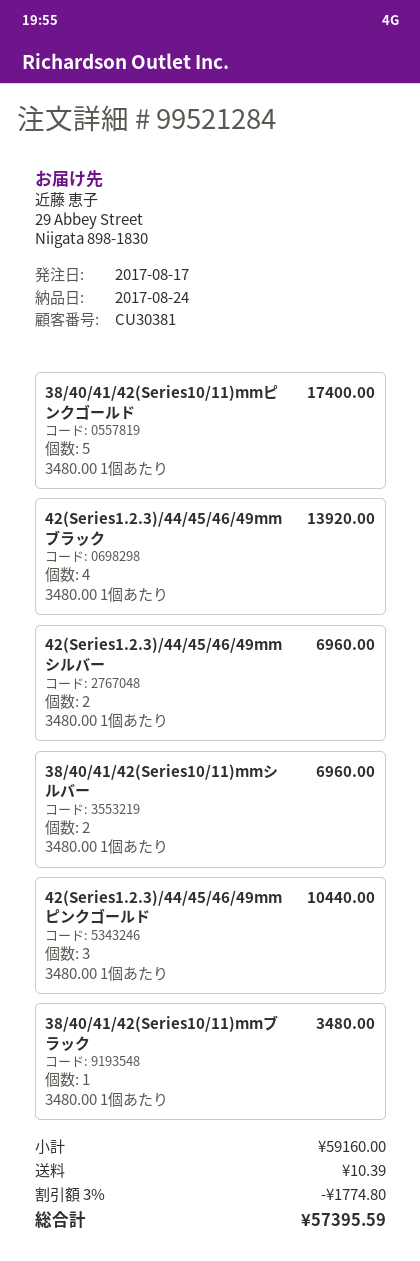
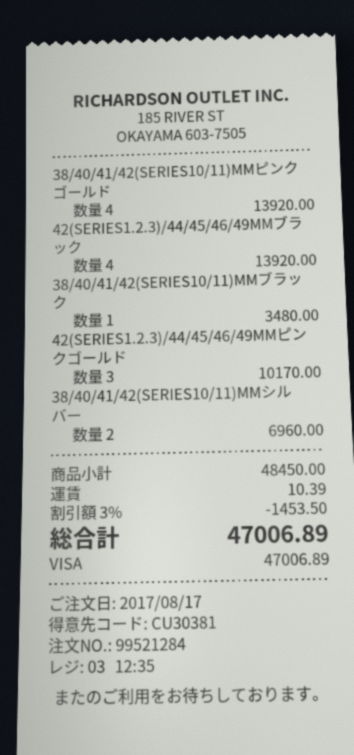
38/40/41/42(Series10/11)mmピンクゴールド: 5 for 17400.00 -> 4 for 13920.00
42(Series1.2.3)/44/45/46/49mmシルバー: 2 for 6960.00 -> none
42(Series1.2.3)/44/45/46/49mmピンクゴールド: 3 for 10440.00 -> 3 for 10170.00
subtotal: 59160.00 -> 48450.00
discount: 3% = 1774.80 -> 3% = 1453.50
total: 57395.59 -> 47006.89

